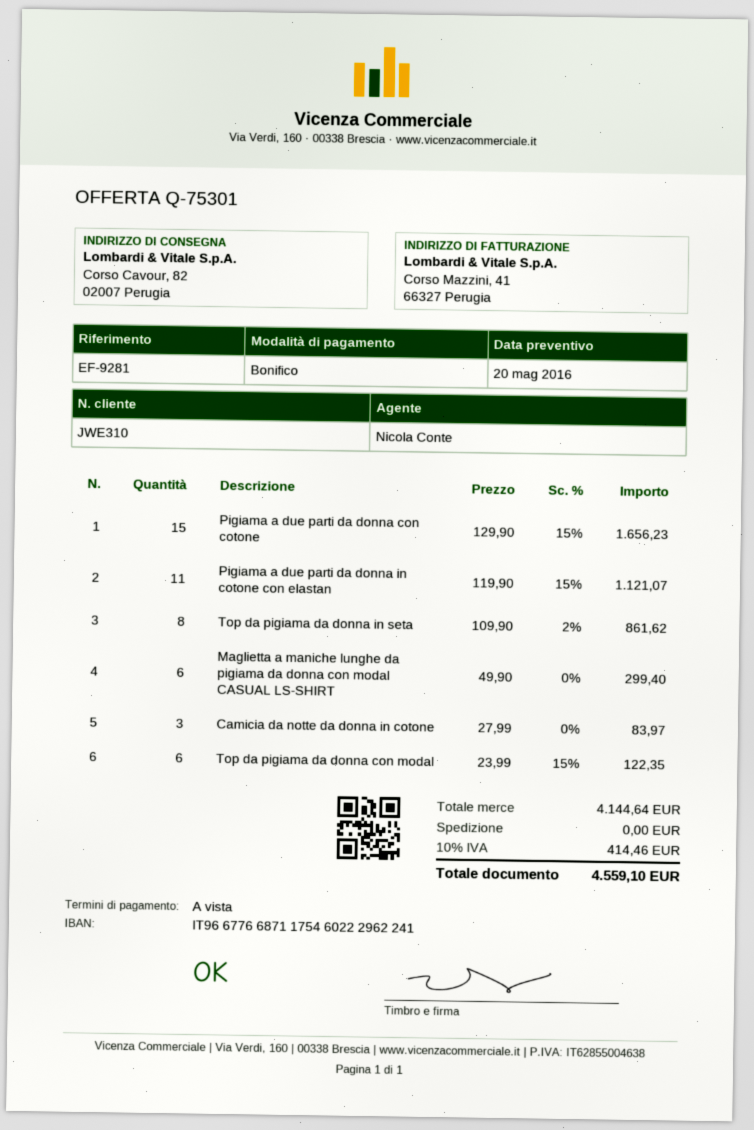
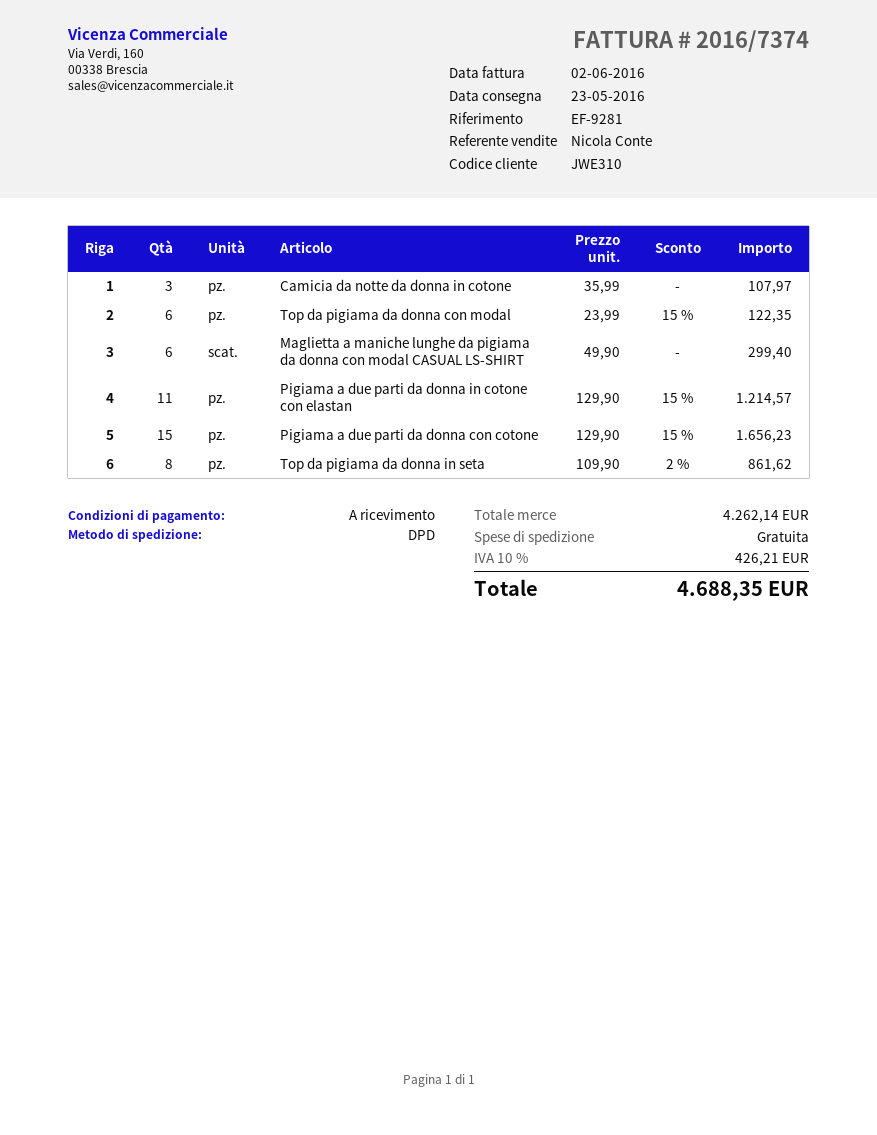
Pigiama a due parti da donna in cotone con elastan: 11 x 119.90 - 15% = 1121.07 -> 11 x 129.90 - 15% = 1214.57
Camicia da notte da donna in cotone: 3 x 27.99 = 83.97 -> 3 x 35.99 = 107.97
subtotal: 4144.64 -> 4262.14
tax: 10% = 414.46 -> 10% = 426.21
total: 4559.10 -> 4688.35

